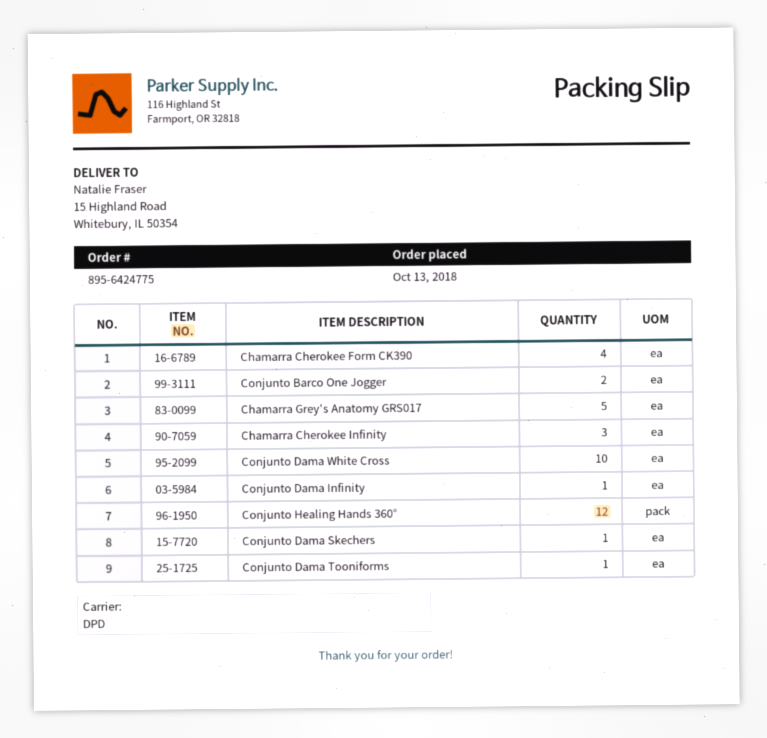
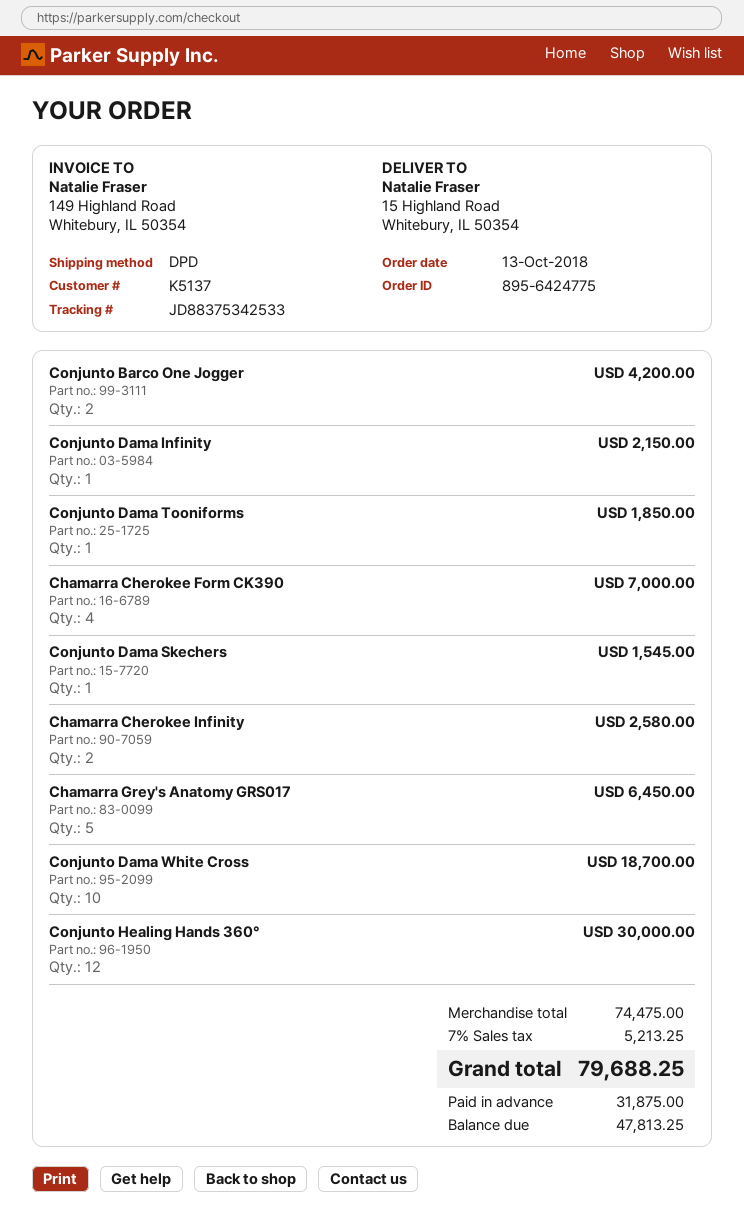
Chamarra Cherokee Infinity: 3 -> 2

